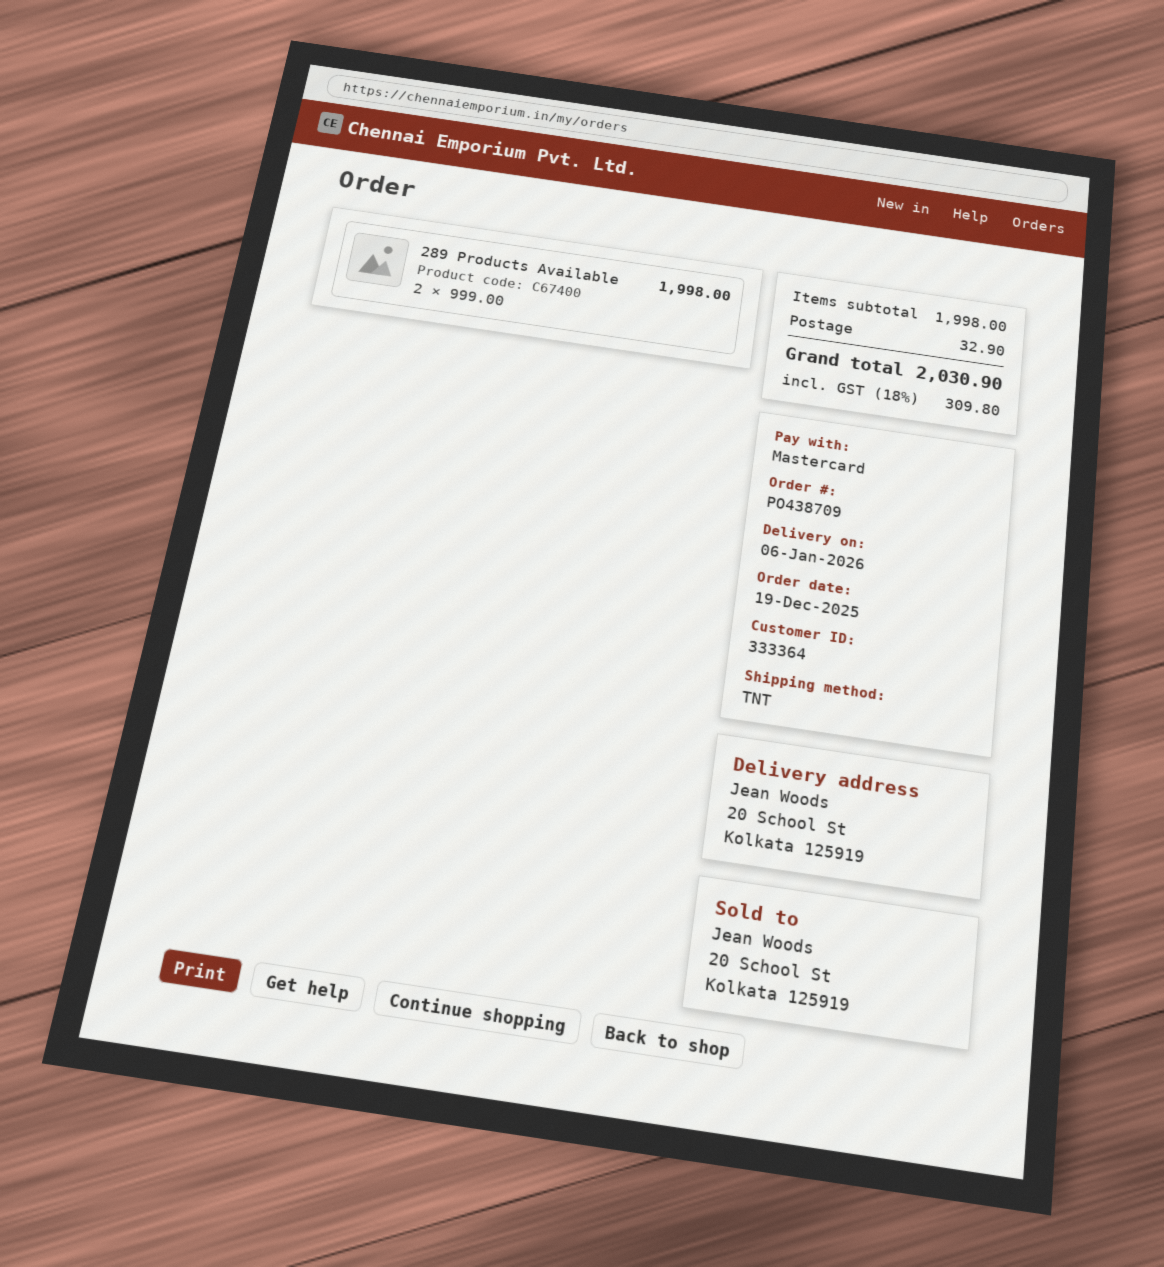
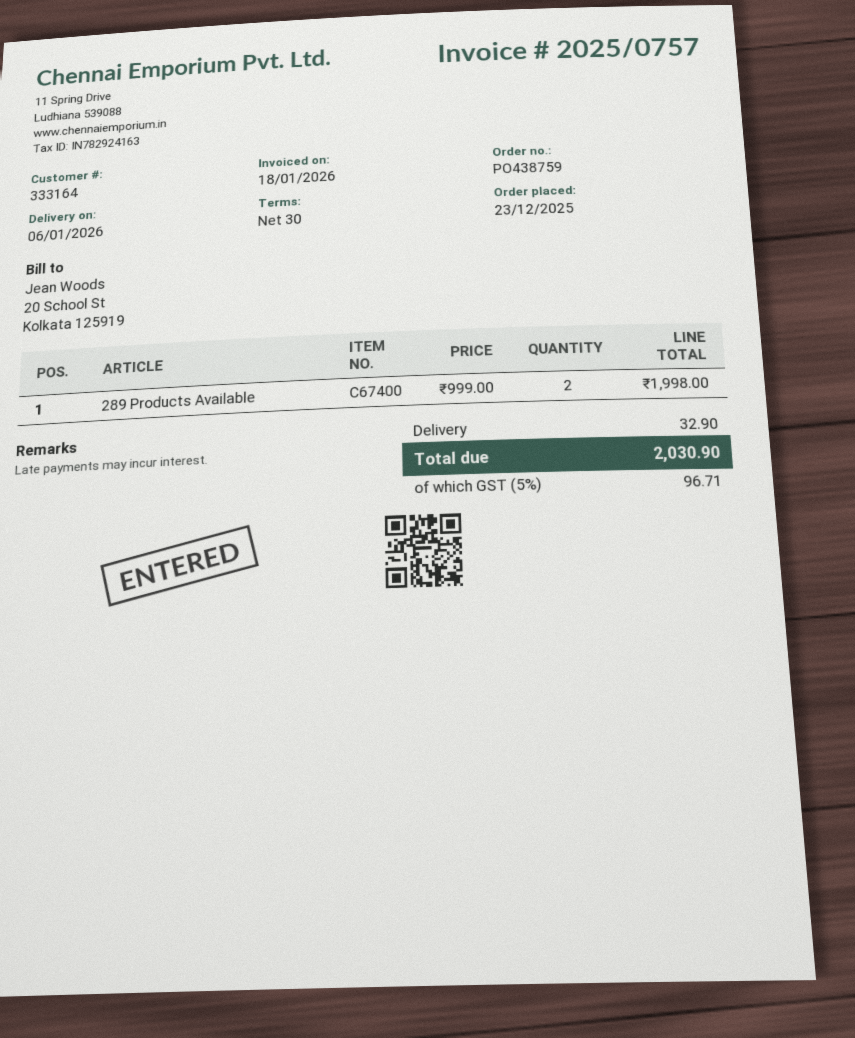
order number: PO438709 -> PO438759
order date: 2025-12-19 -> 2025-12-23
customer number: 333364 -> 333164
tax: 18% = 309.80 -> 5% = 96.71

